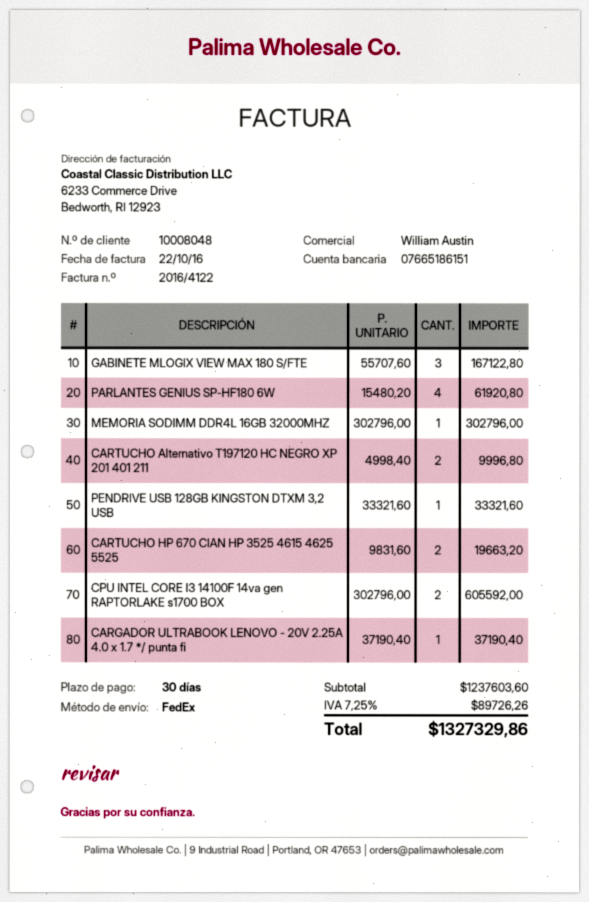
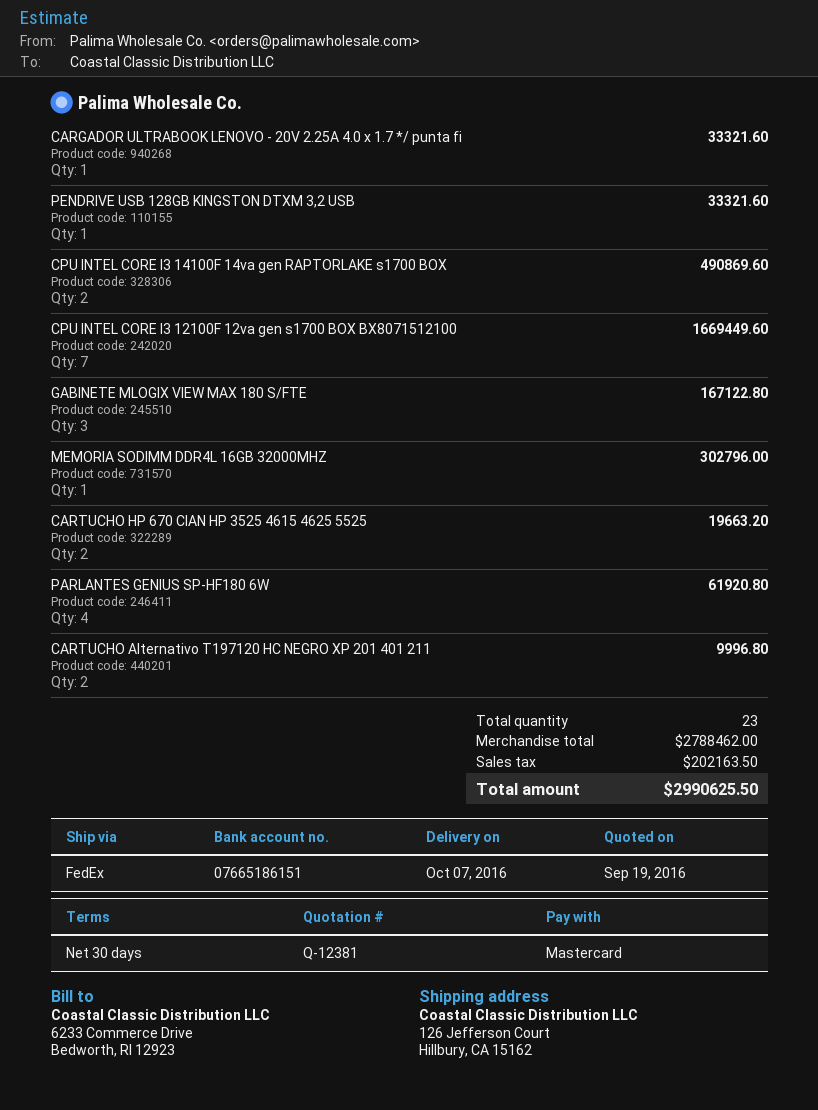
CPU INTEL CORE I3 14100F 14va gen RAPTORLAKE s1700 BOX: 2 for 605592.00 -> 2 for 490869.60
CARGADOR ULTRABOOK LENOVO - 20V 2.25A 4.0 x 1.7 */ punta fi: 1 for 37190.40 -> 1 for 33321.60
CPU INTEL CORE I3 12100F 12va gen s1700 BOX BX8071512100: none -> 7 for 1669449.60
subtotal: 1237603.60 -> 2788462.00
tax: 89726.26 -> 202163.50
total: 1327329.86 -> 2990625.50

